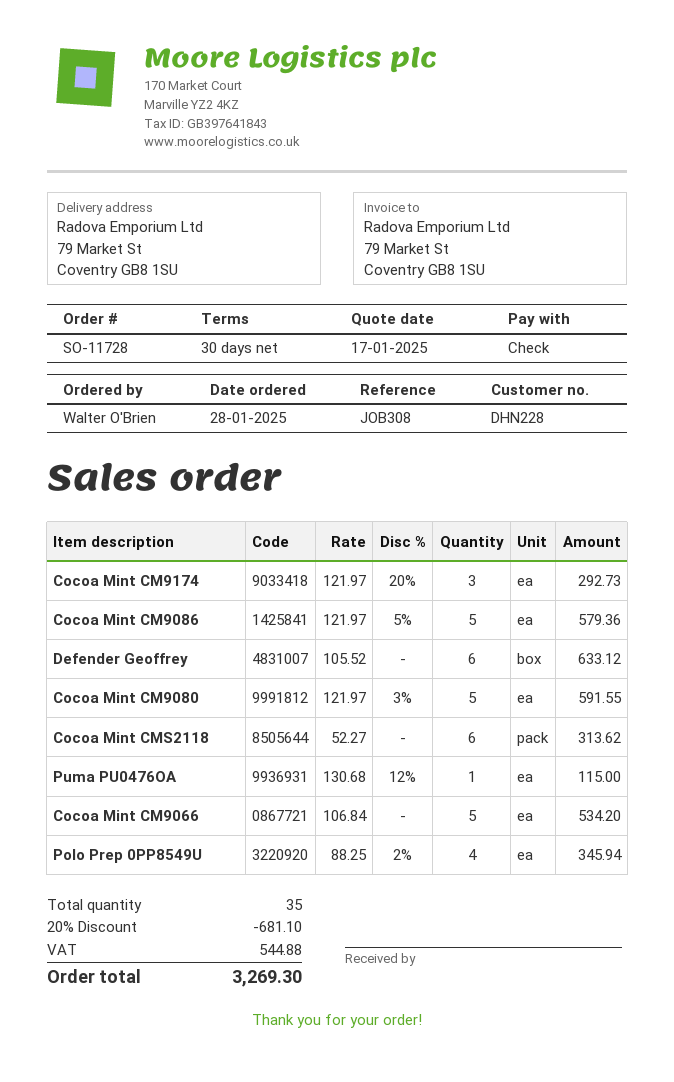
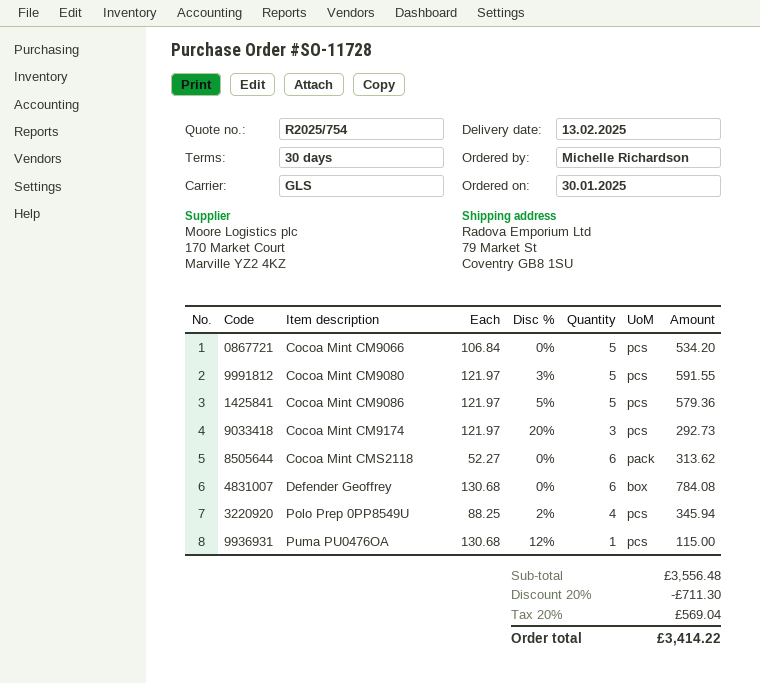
order date: 2025-01-28 -> 2025-01-30
ordered by: Walter O'Brien -> Michelle Richardson
Defender Geoffrey: 6 x 105.52 = 633.12 -> 6 x 130.68 = 784.08
discount: 20% = 681.10 -> 20% = 711.30
tax: 544.88 -> 569.04
total: 3269.30 -> 3414.22

